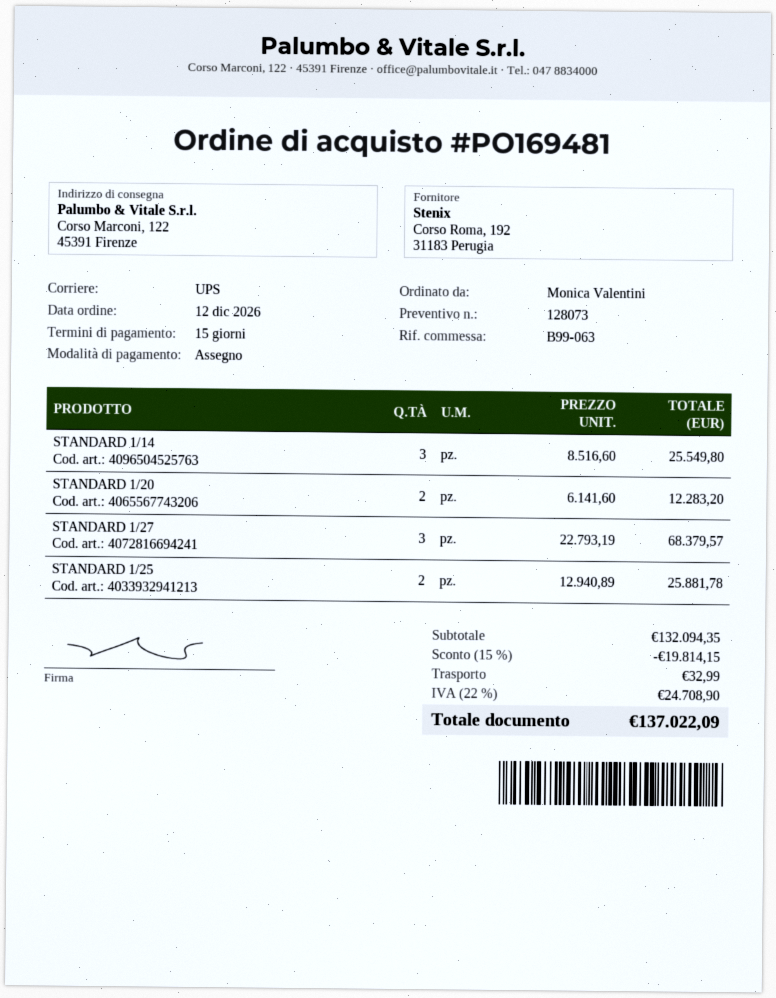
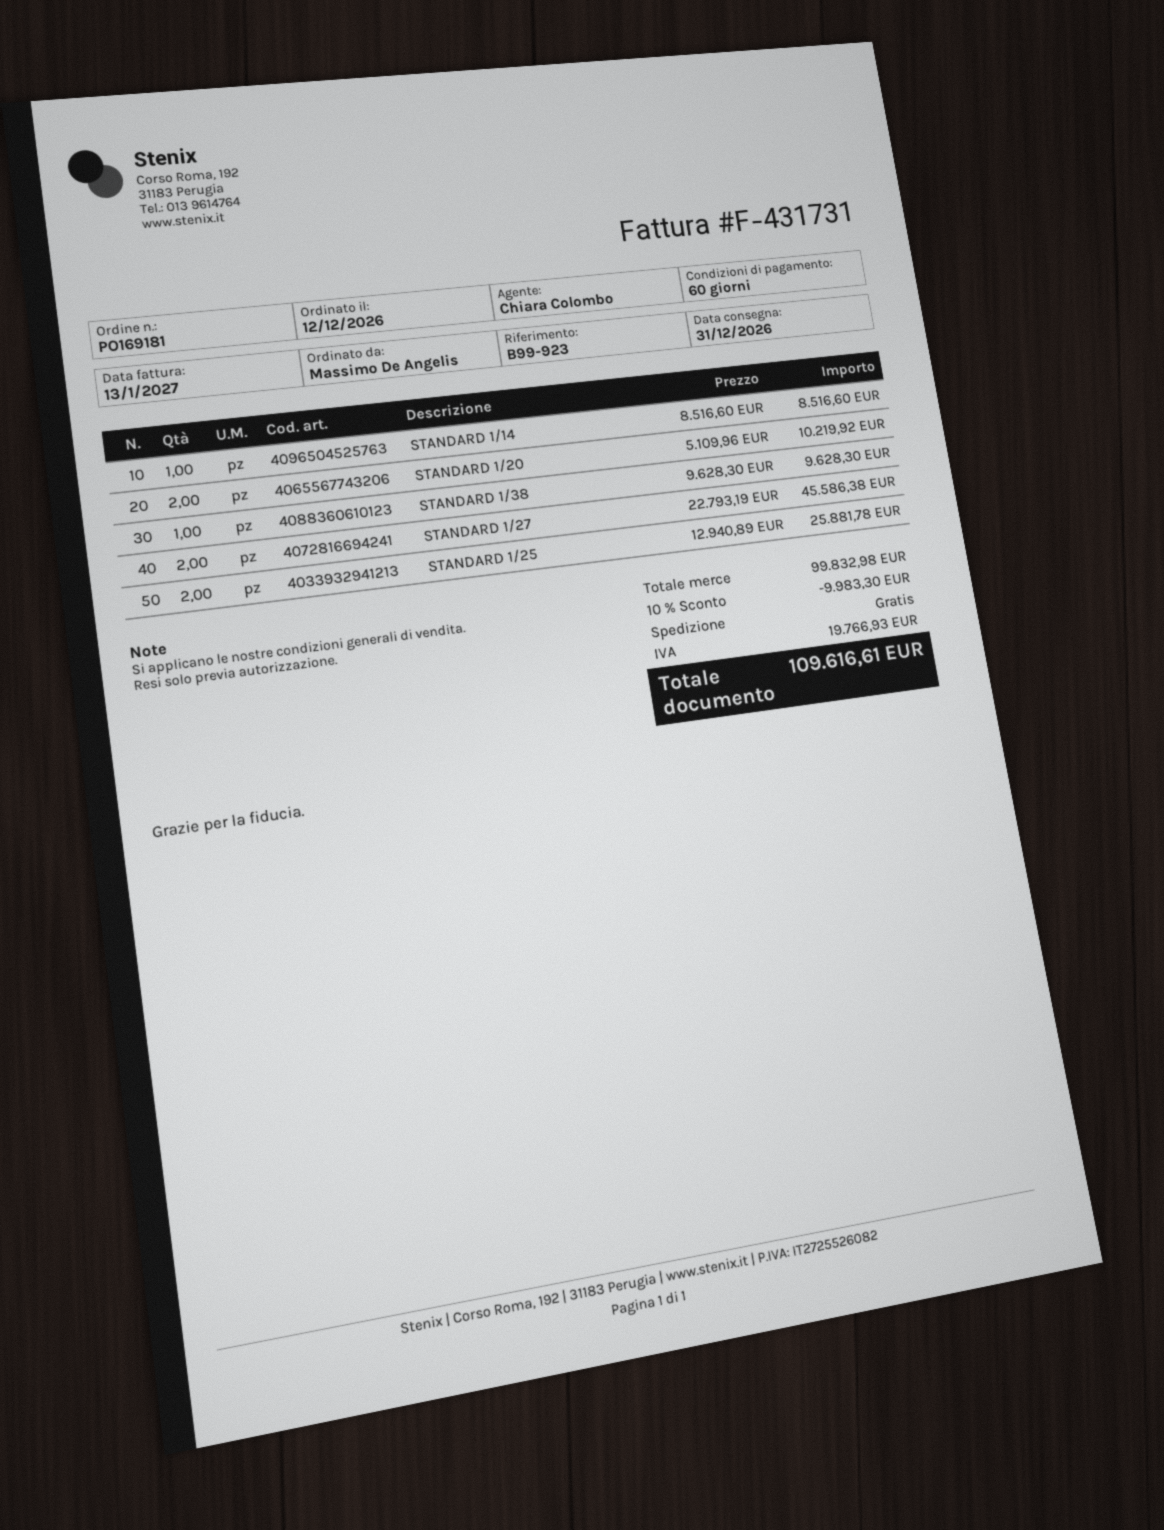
order number: PO169481 -> PO169181
payment terms: 15 days -> 60 days
reference: B99-063 -> B99-923
ordered by: Monica Valentini -> Massimo De Angelis
STANDARD 1/14: 3 x 8516.60 = 25549.80 -> 1 x 8516.60 = 8516.60
STANDARD 1/20: 2 x 6141.60 = 12283.20 -> 2 x 5109.96 = 10219.92
STANDARD 1/27: 3 x 22793.19 = 68379.57 -> 2 x 22793.19 = 45586.38
STANDARD 1/38: none -> 1 x 9628.30 = 9628.30
subtotal: 132094.35 -> 99832.98
discount: 15% = 19814.15 -> 10% = 9983.30
shipping: 32.99 -> 0.00
tax: 24708.90 -> 19766.93
total: 137022.09 -> 109616.61

